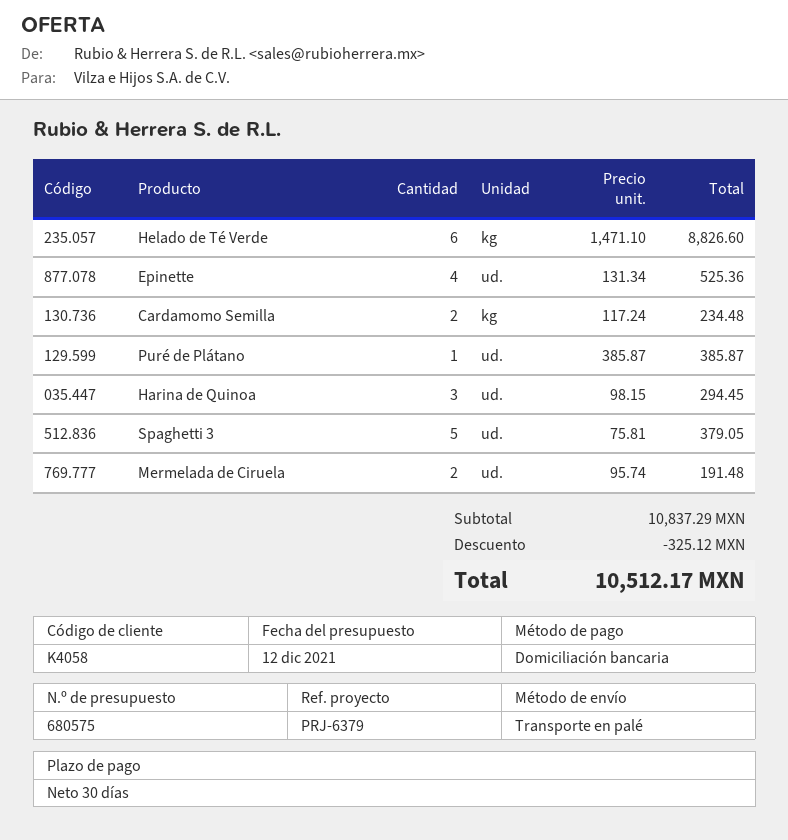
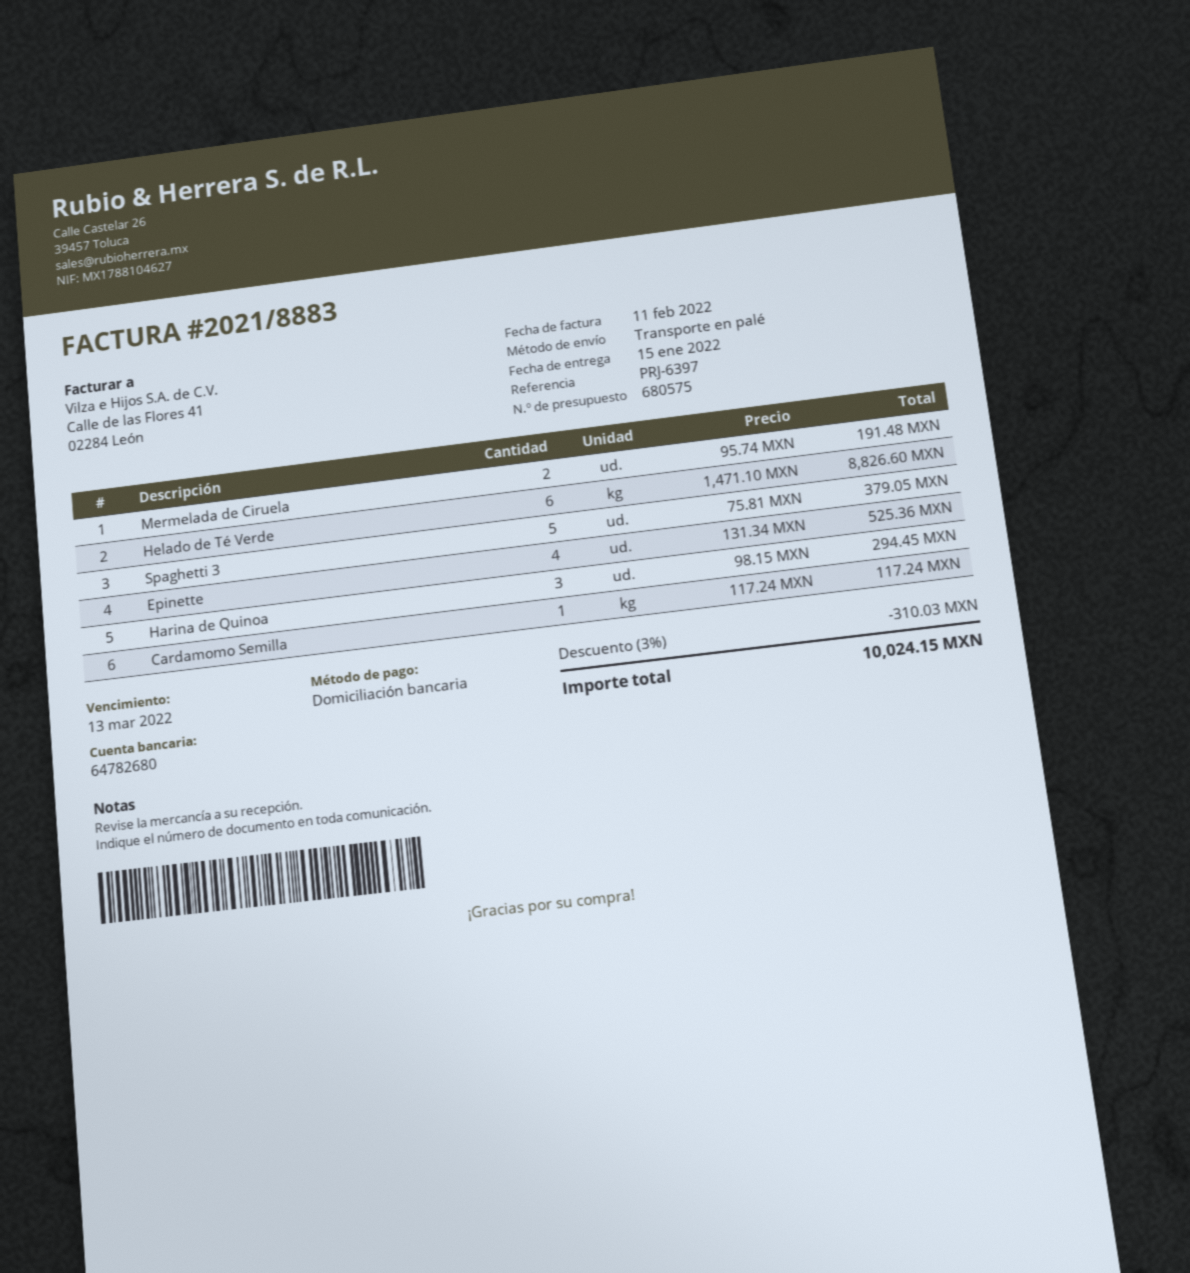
reference: PRJ-6379 -> PRJ-6397
Cardamomo Semilla: 2 x 117.24 = 234.48 -> 1 x 117.24 = 117.24
Puré de Plátano: 1 x 385.87 = 385.87 -> none
discount: 325.12 -> 310.03
total: 10512.17 -> 10024.15

